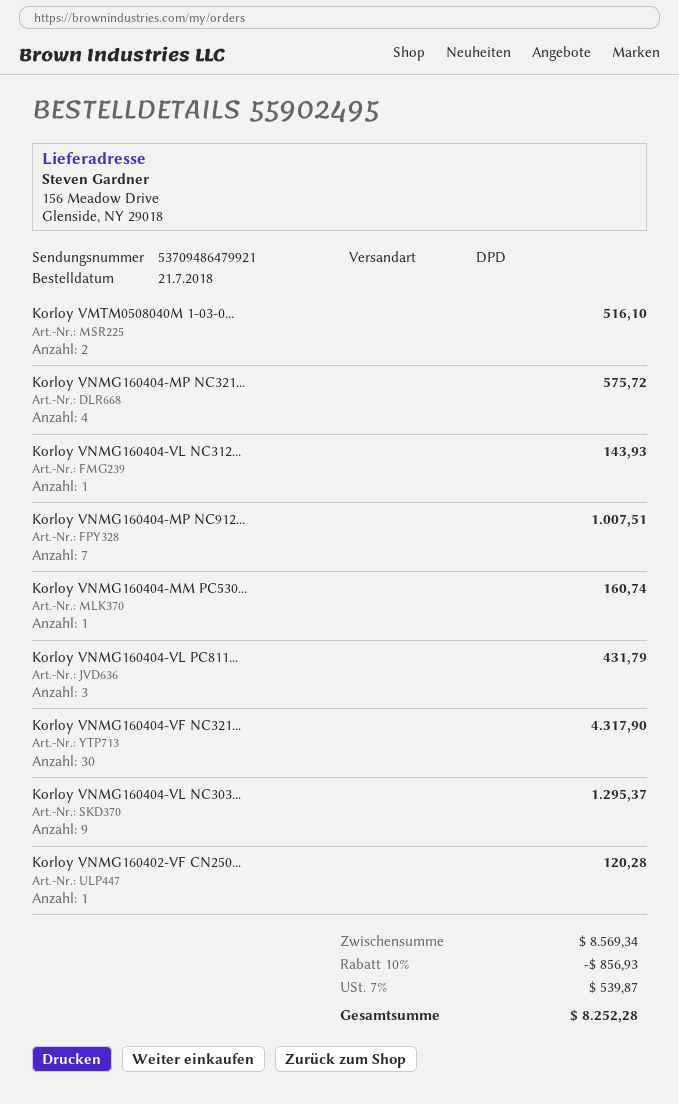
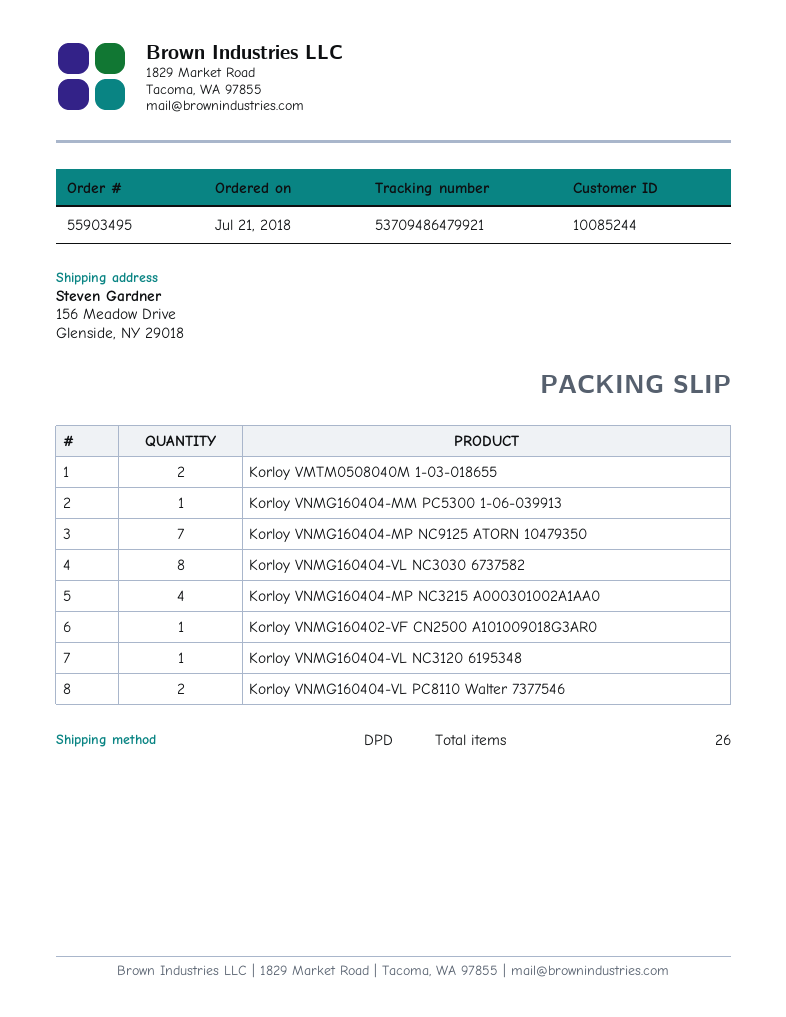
order number: 55902495 -> 55903495
Korloy VNMG160404-VL PC811...: 3 -> 2
Korloy VNMG160404-VF NC321...: 30 -> none
Korloy VNMG160404-VL NC303...: 9 -> 8

